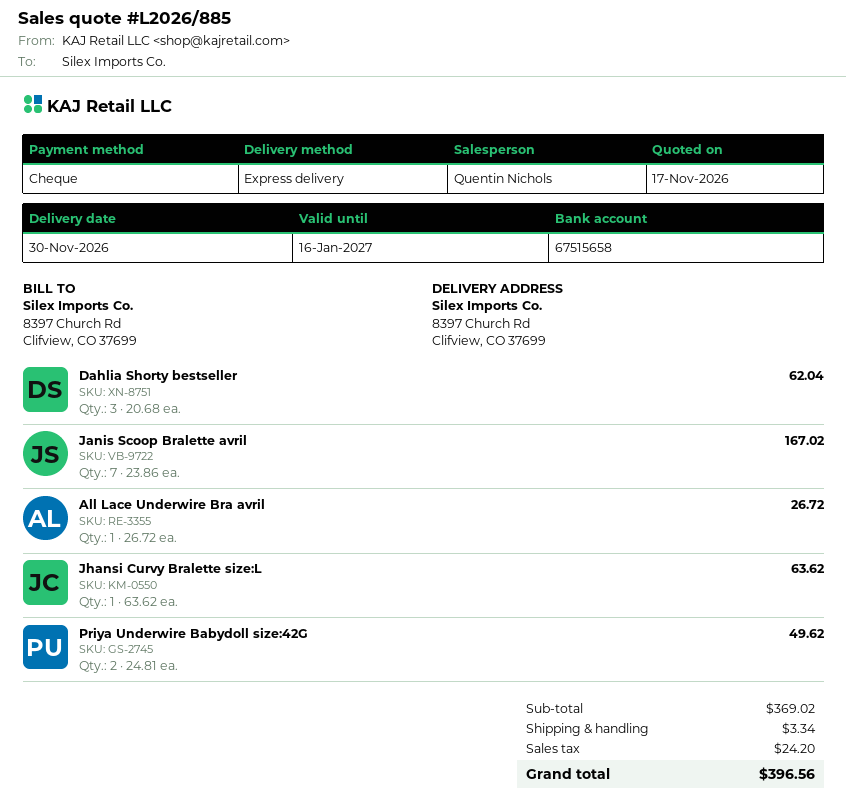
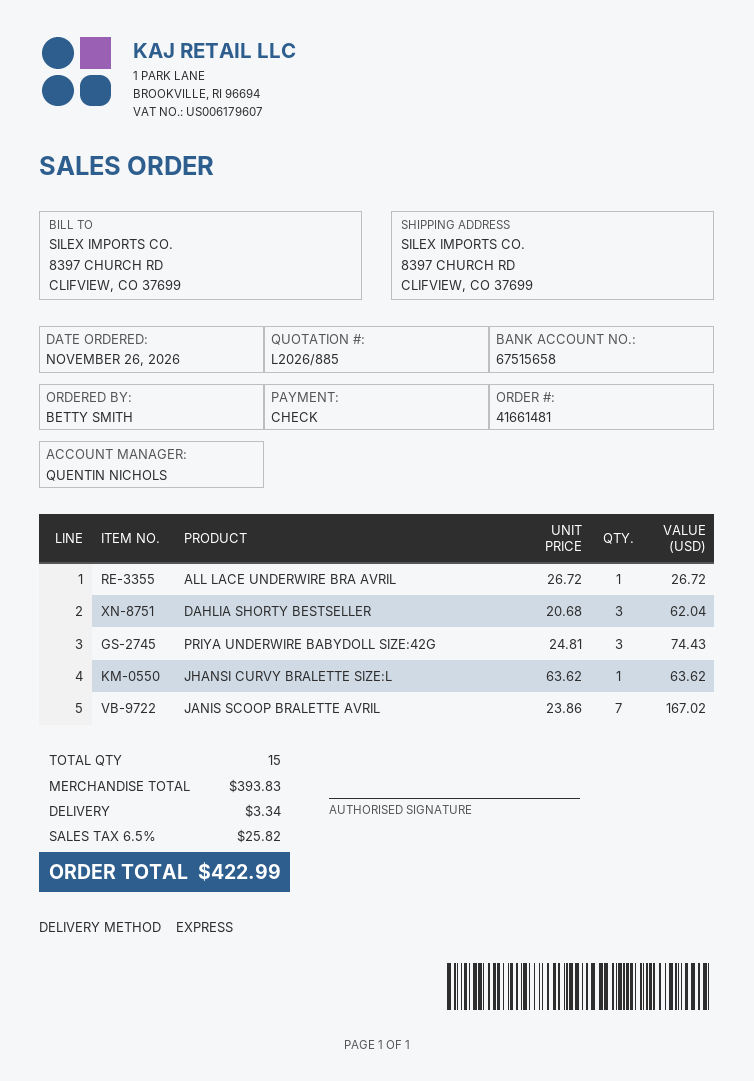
Priya Underwire Babydoll size:42G: 2 x 24.81 = 49.62 -> 3 x 24.81 = 74.43
subtotal: 369.02 -> 393.83
tax: 24.20 -> 25.82
total: 396.56 -> 422.99

